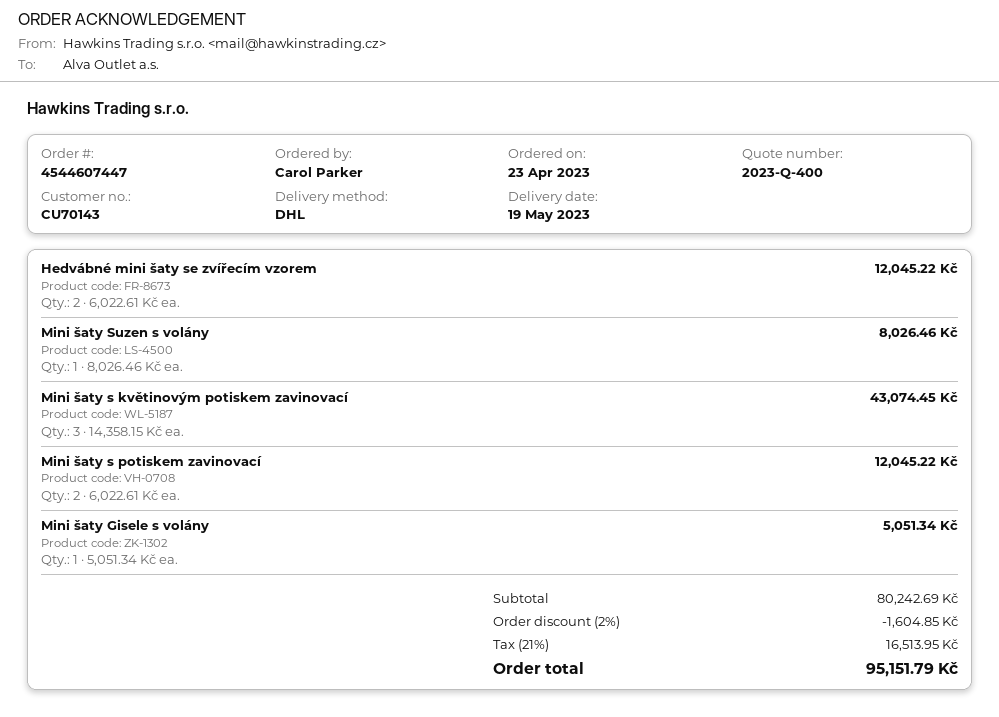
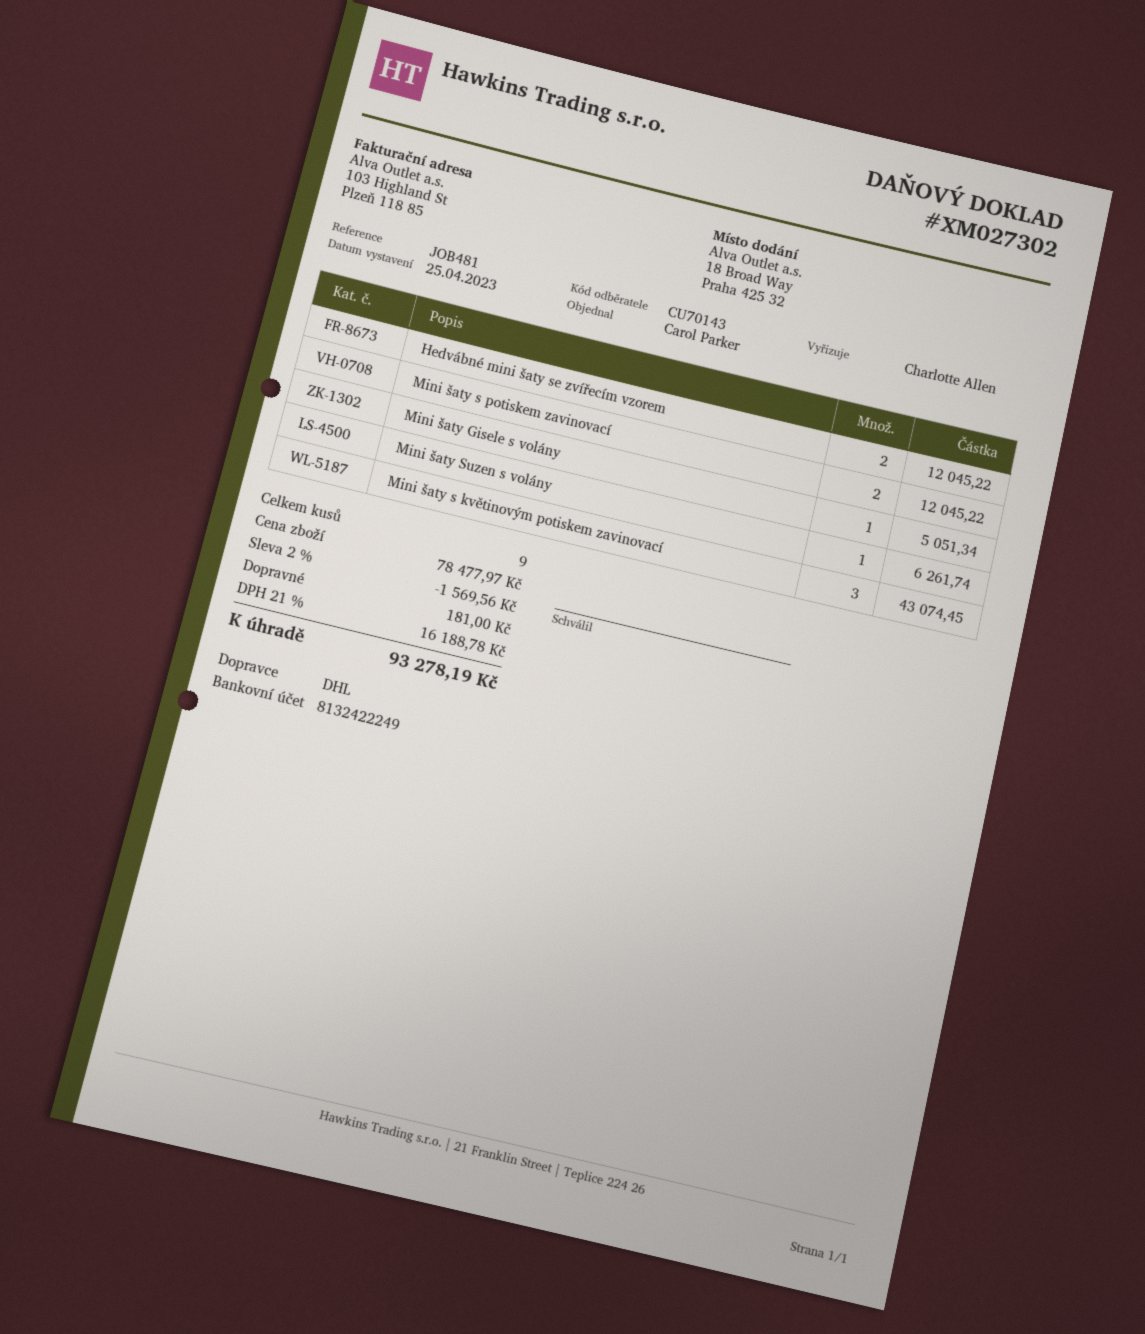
Mini šaty Suzen s volány: 1 for 8026.46 -> 1 for 6261.74
subtotal: 80242.69 -> 78477.97
discount: 2% = 1604.85 -> 2% = 1569.56
shipping: none -> 181.00
tax: 21% = 16513.95 -> 21% = 16188.78
total: 95151.79 -> 93278.19

